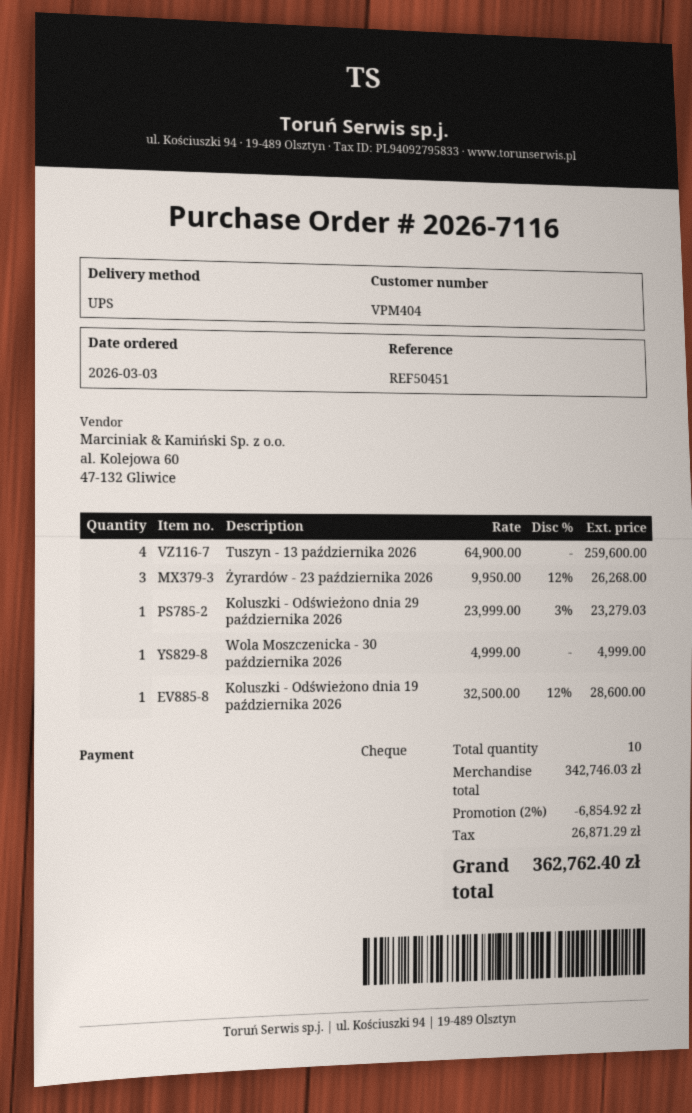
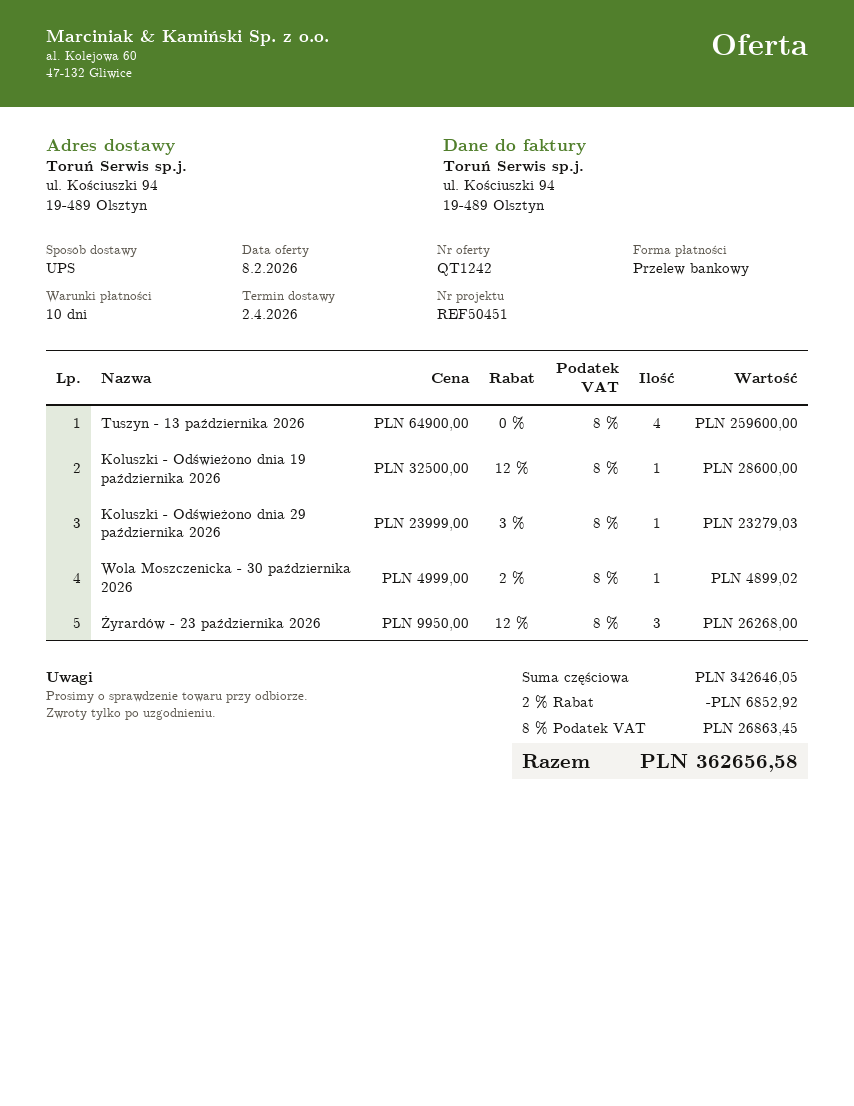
payment method: cheque -> bank transfer
Wola Moszczenicka - 30 października 2026: 1 x 4999.00 = 4999.00 -> 1 x 4999.00 - 2% = 4899.02
subtotal: 342746.03 -> 342646.05
discount: 2% = 6854.92 -> 2% = 6852.92
tax: 26871.29 -> 26863.45
total: 362762.40 -> 362656.58

